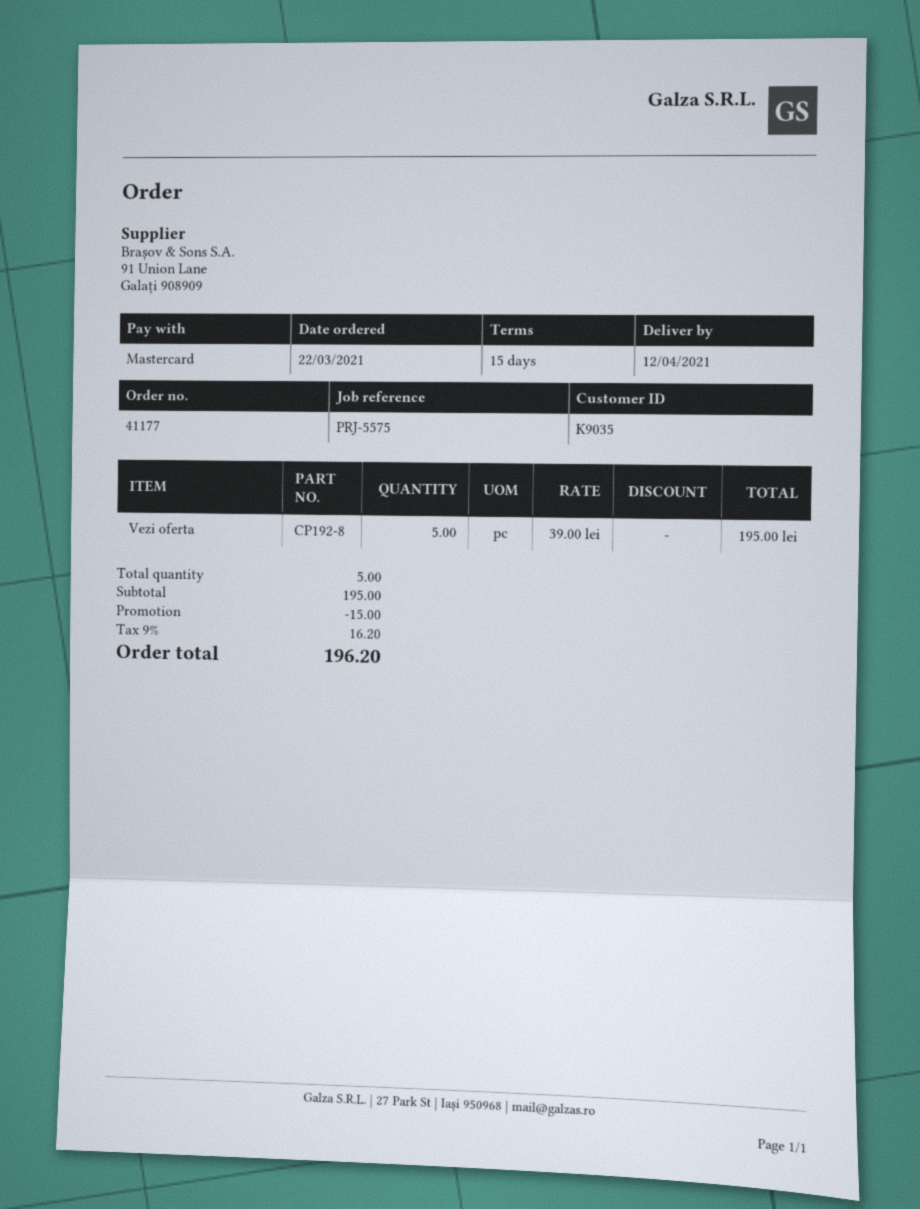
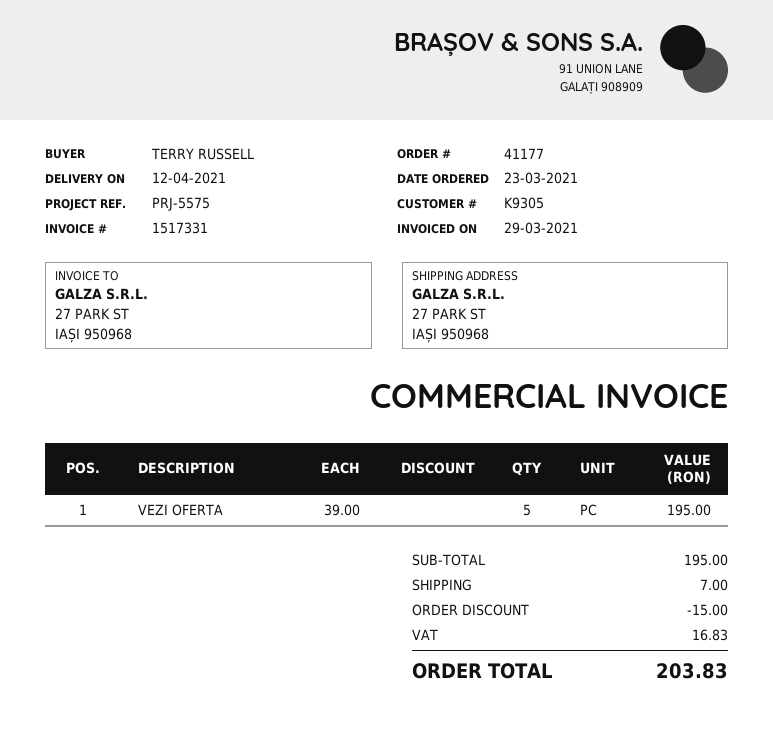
order date: 2021-03-22 -> 2021-03-23
customer number: K9035 -> K9305
shipping: none -> 7.00
tax: 16.20 -> 16.83
total: 196.20 -> 203.83

